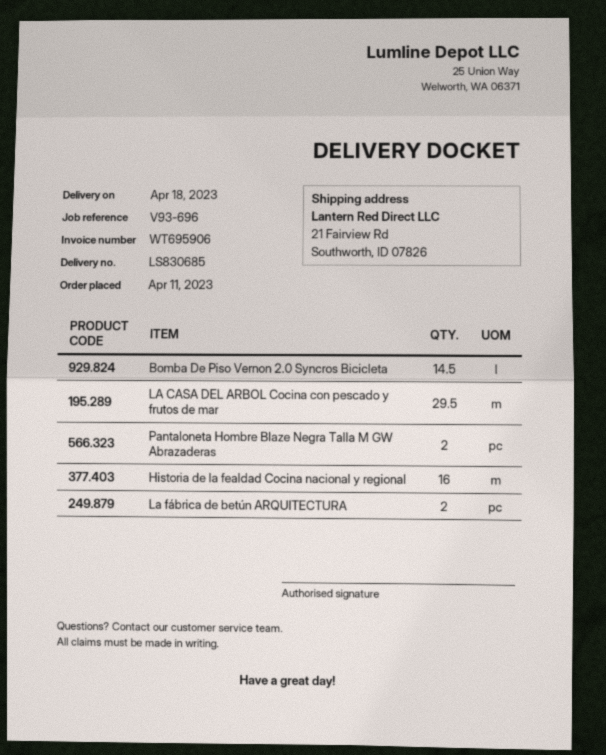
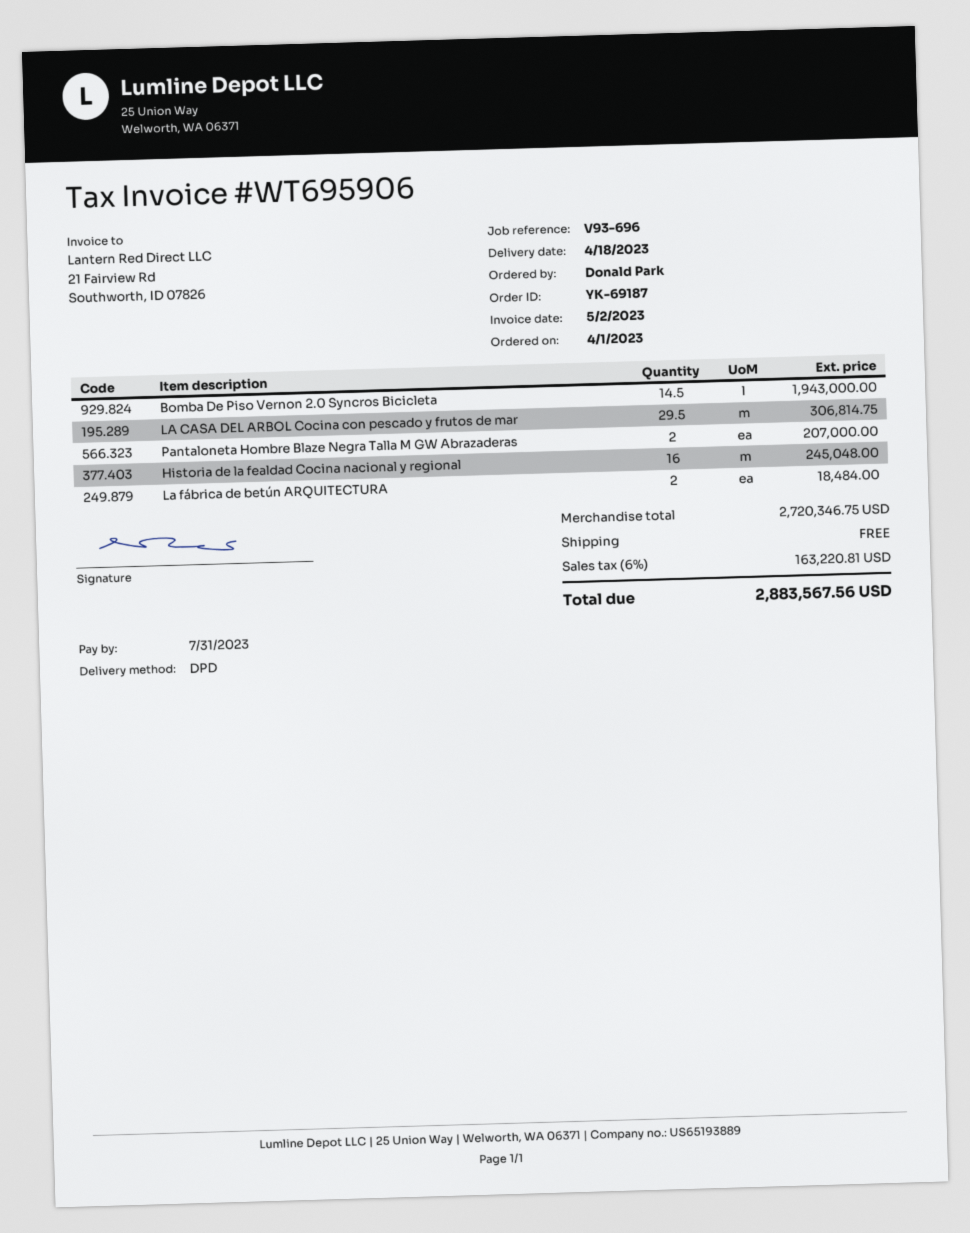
order date: 2023-04-11 -> 2023-04-01

